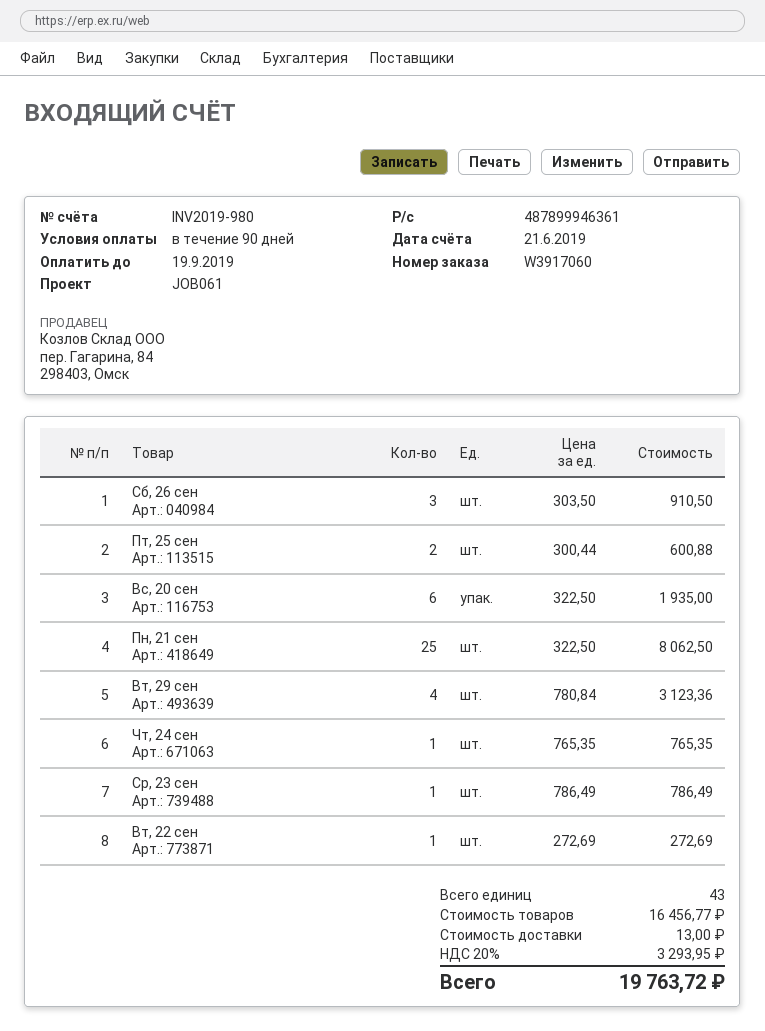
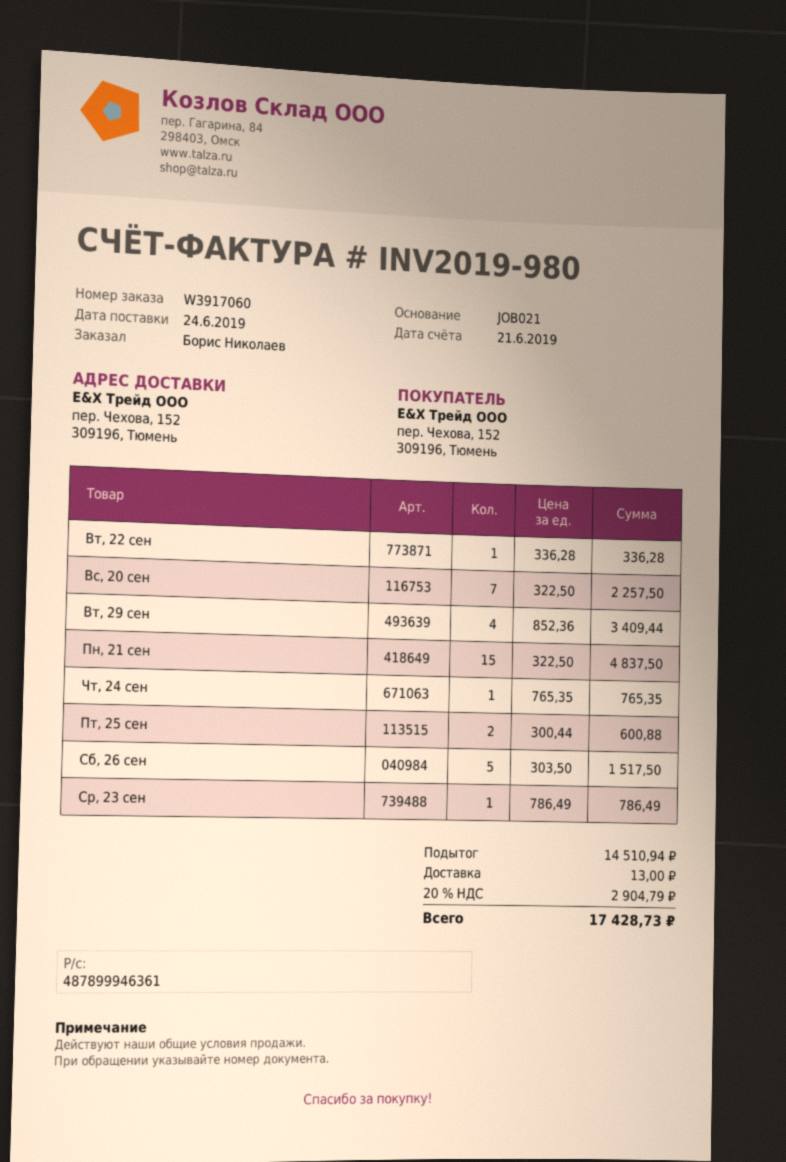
reference: JOB061 -> JOB021
Сб, 26 сен: 3 x 303.50 = 910.50 -> 5 x 303.50 = 1517.50
Вс, 20 сен: 6 x 322.50 = 1935.00 -> 7 x 322.50 = 2257.50
Пн, 21 сен: 25 x 322.50 = 8062.50 -> 15 x 322.50 = 4837.50
Вт, 29 сен: 4 x 780.84 = 3123.36 -> 4 x 852.36 = 3409.44
Вт, 22 сен: 1 x 272.69 = 272.69 -> 1 x 336.28 = 336.28
subtotal: 16456.77 -> 14510.94
tax: 20% = 3293.95 -> 20% = 2904.79
total: 19763.72 -> 17428.73

